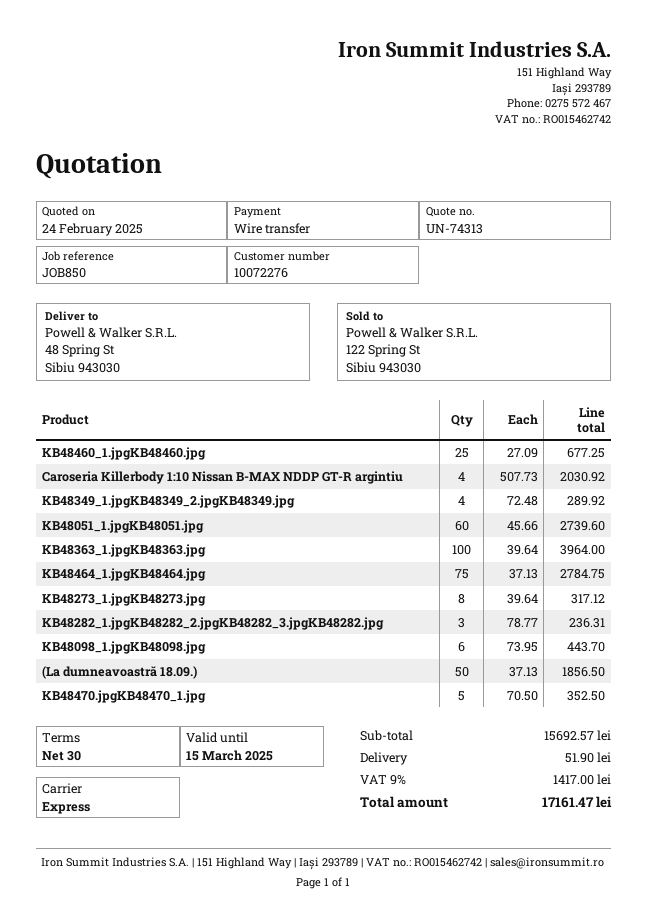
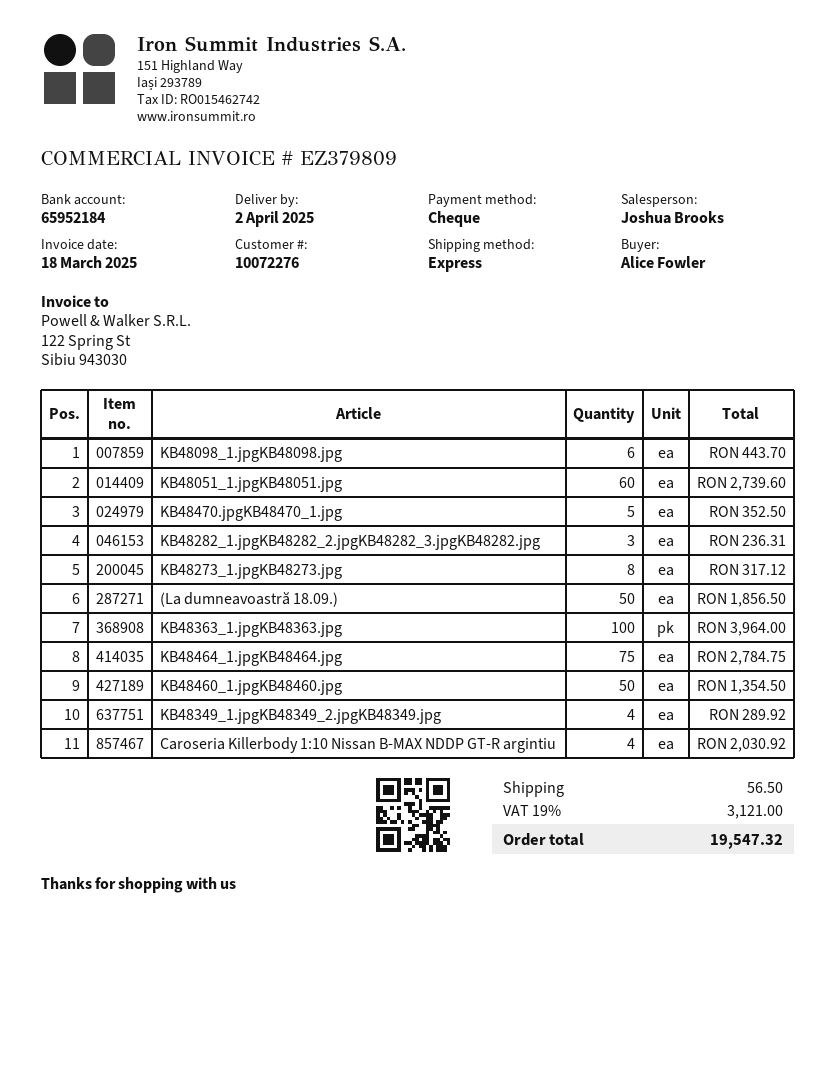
payment method: bank transfer -> cheque
KB48460_1.jpgKB48460.jpg: 25 for 677.25 -> 50 for 1354.50
shipping: 51.90 -> 56.50
tax: 9% = 1417.00 -> 19% = 3121.00
total: 17161.47 -> 19547.32

